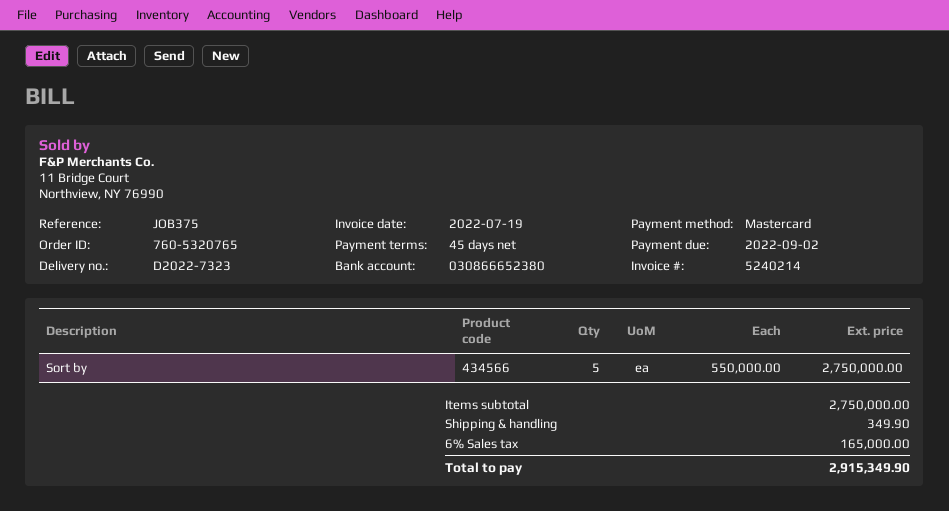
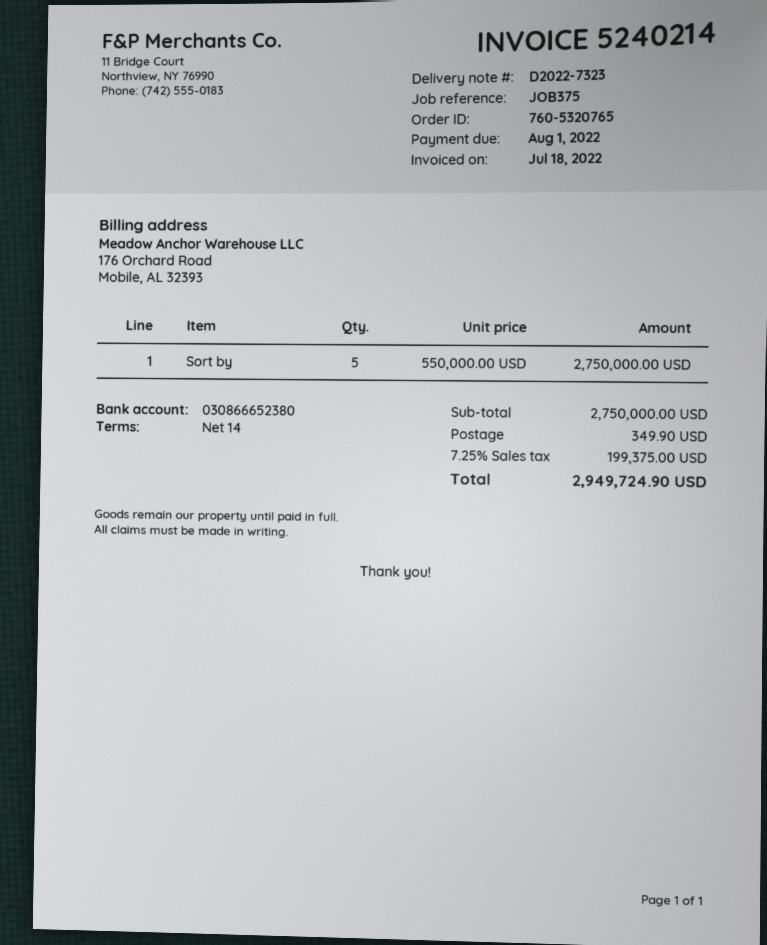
invoice date: 2022-07-19 -> 2022-07-18
payment terms: 45 days -> 14 days
due date: 2022-09-02 -> 2022-08-01
tax: 6% = 165000.00 -> 7.25% = 199375.00
total: 2915349.90 -> 2949724.90

